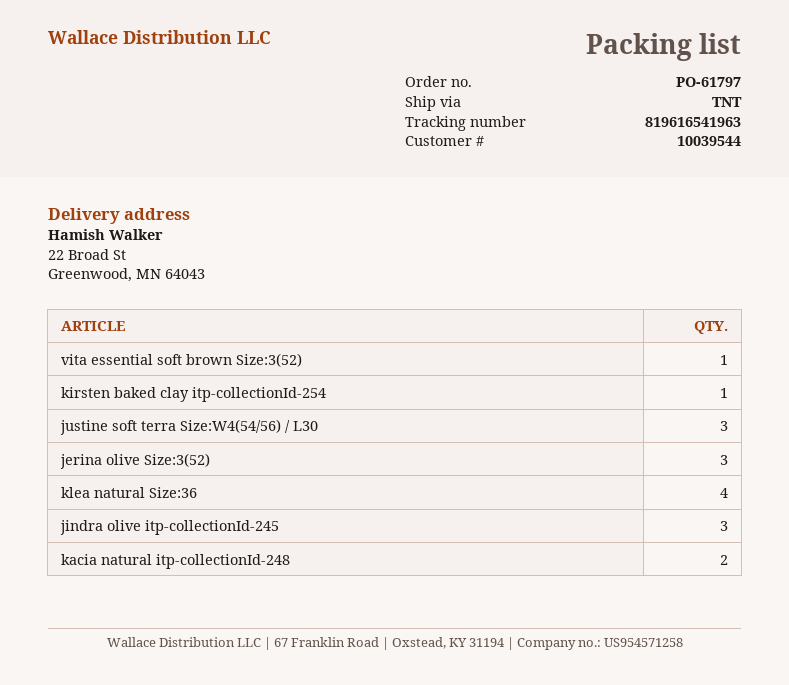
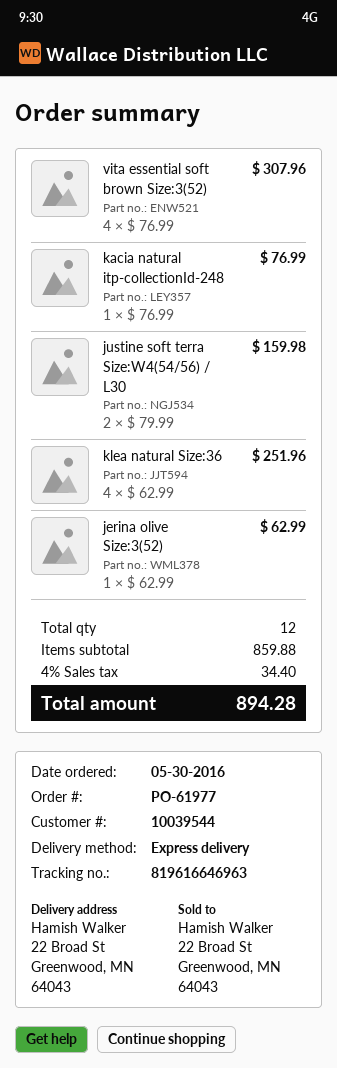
order number: PO-61797 -> PO-61977
shipping method: TNT -> express
tracking number: 819616541963 -> 819616646963
vita essential soft brown Size:3(52): 1 -> 4
kirsten baked clay itp-collectionId-254: 1 -> none
justine soft terra Size:W4(54/56) / L30: 3 -> 2
jerina olive Size:3(52): 3 -> 1
jindra olive itp-collectionId-245: 3 -> none
kacia natural itp-collectionId-248: 2 -> 1

